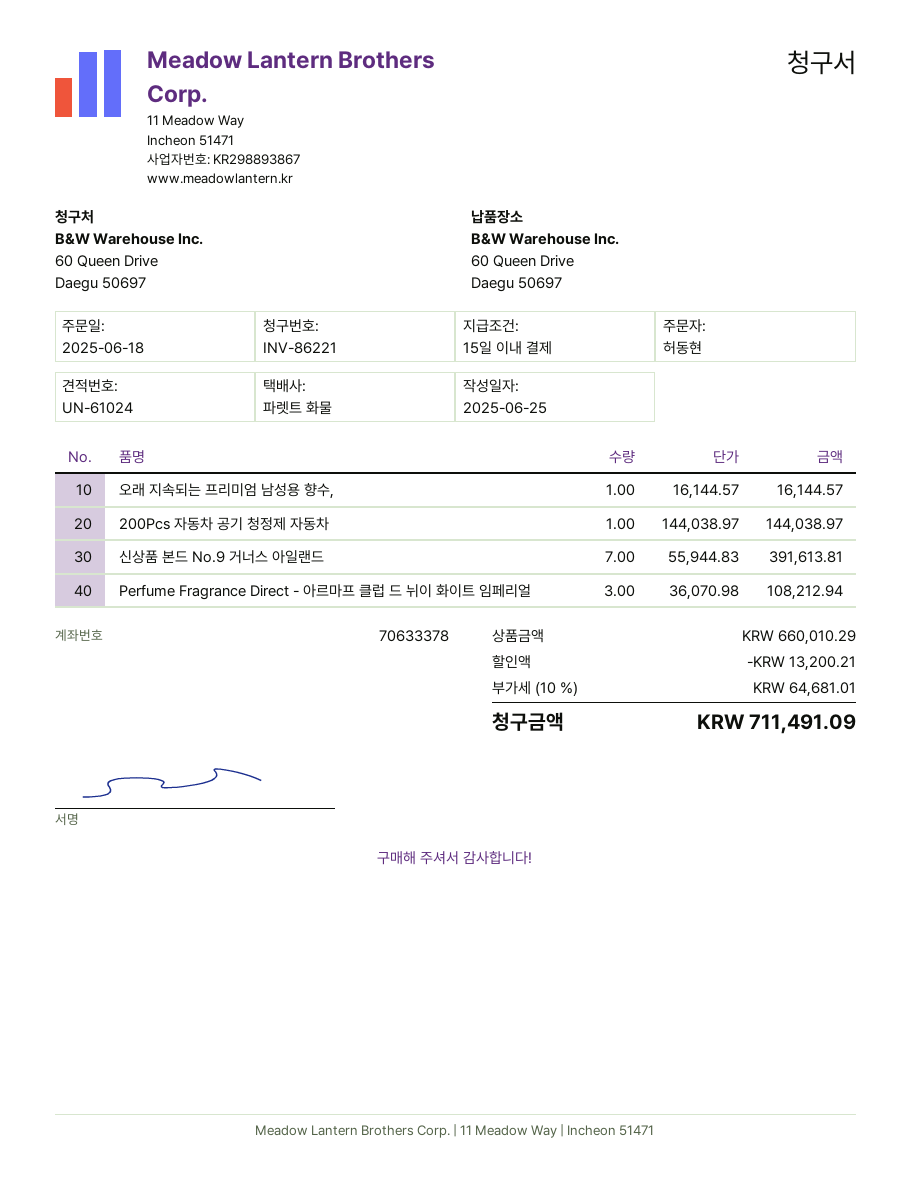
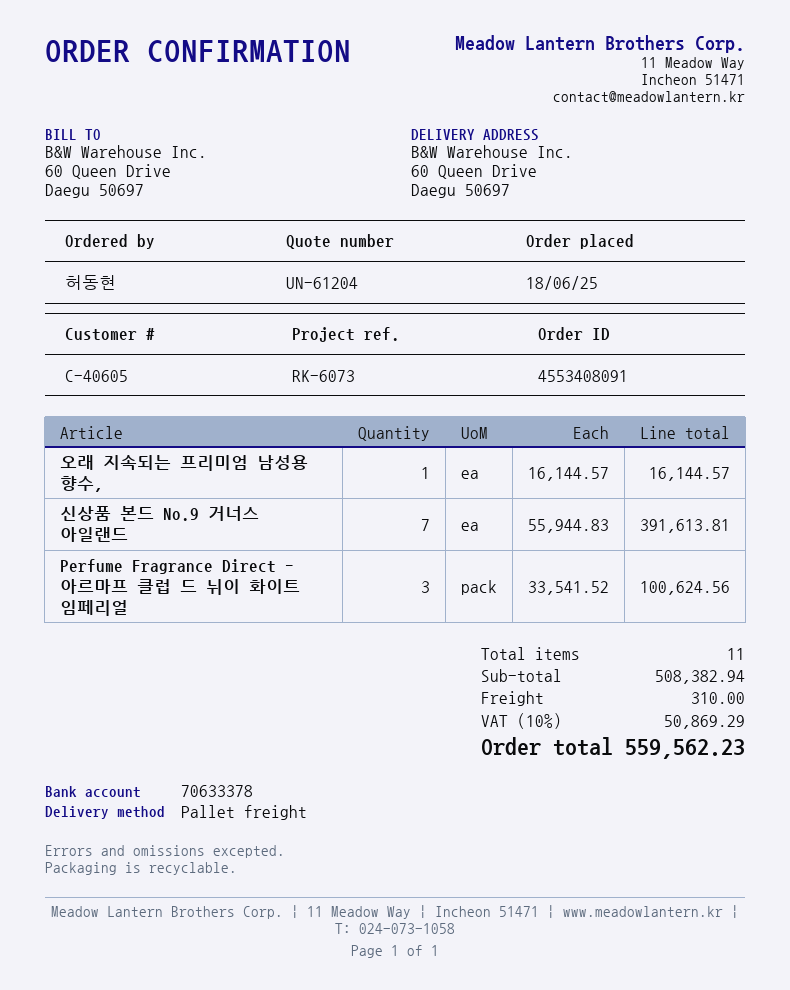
quote number: UN-61024 -> UN-61204
200Pcs 자동차 공기 청정제 자동차: 1 x 144038.97 = 144038.97 -> none
Perfume Fragrance Direct - 아르마프 클럽 드 뉘이 화이트 임페리얼: 3 x 36070.98 = 108212.94 -> 3 x 33541.52 = 100624.56
subtotal: 660010.29 -> 508382.94
discount: 13200.21 -> none
shipping: none -> 310.00
tax: 10% = 64681.01 -> 10% = 50869.29
total: 711491.09 -> 559562.23

